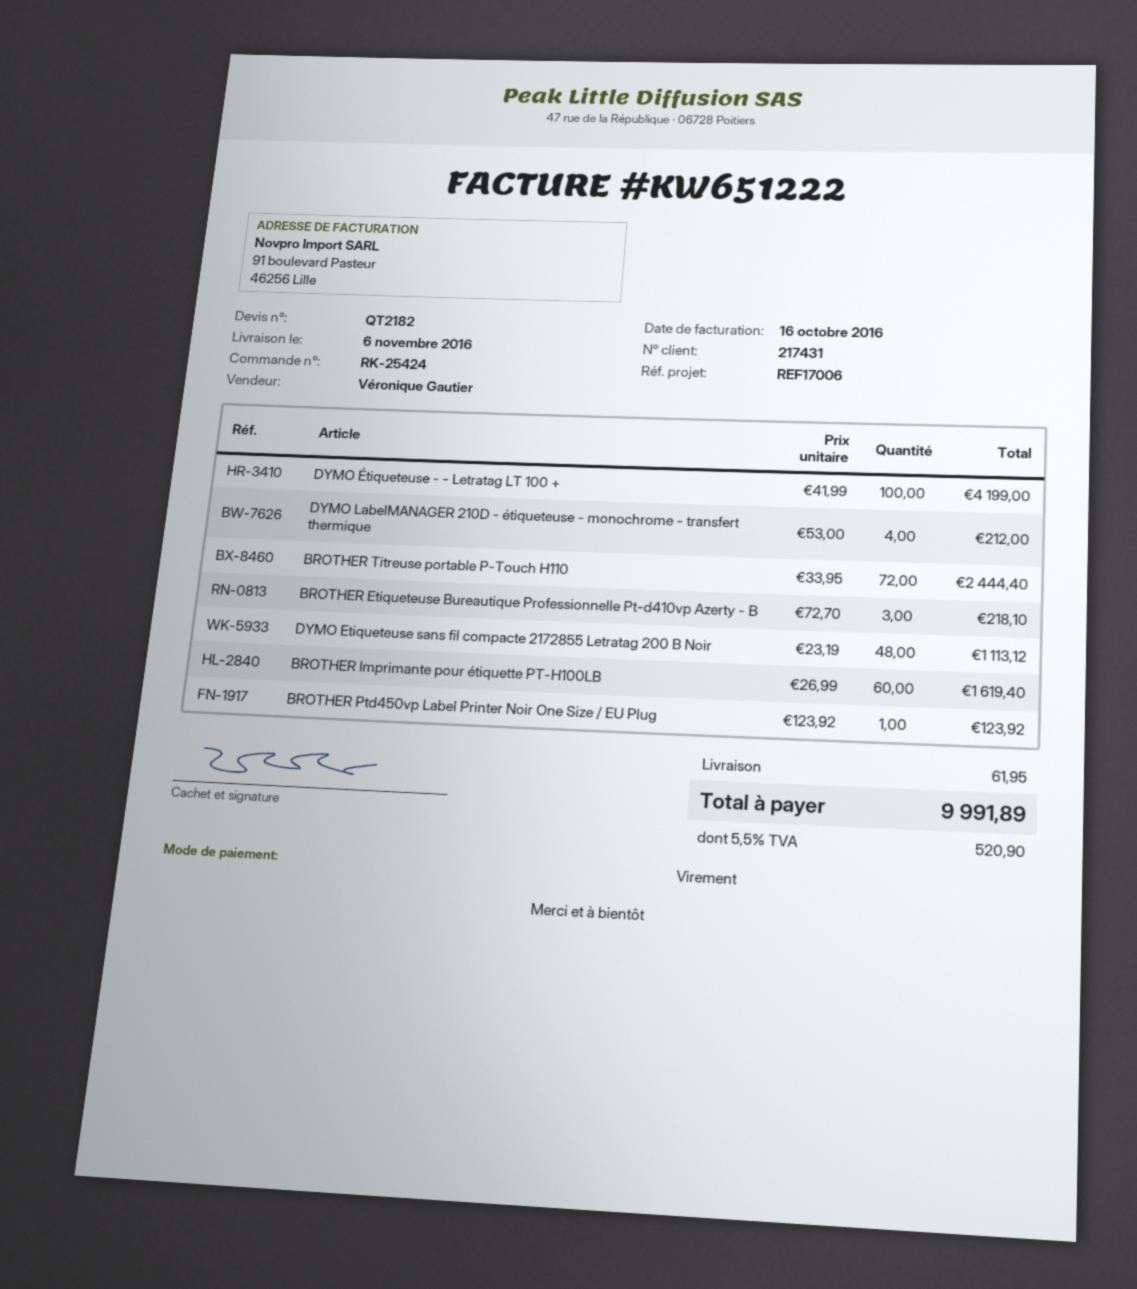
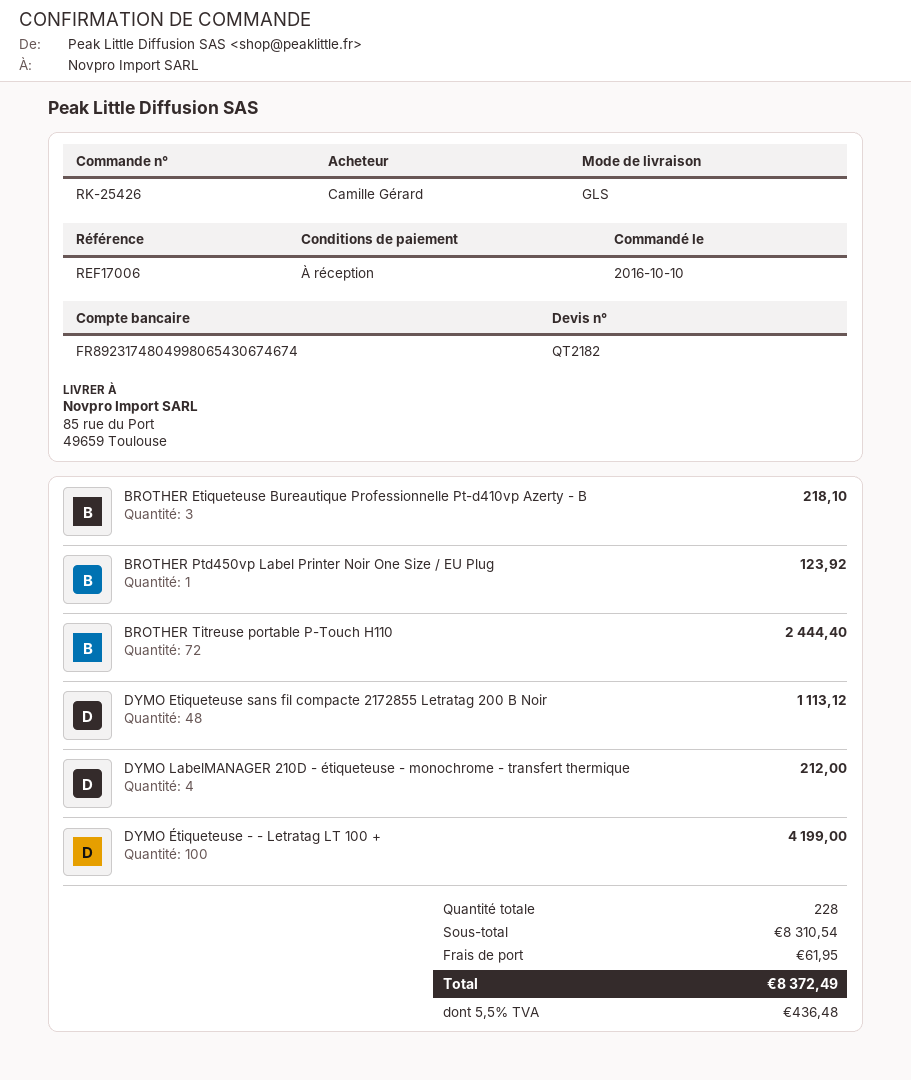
order number: RK-25424 -> RK-25426
BROTHER Imprimante pour étiquette PT-H100LB: 60 for 1619.40 -> none
tax: 5.5% = 520.90 -> 5.5% = 436.48
total: 9991.89 -> 8372.49

